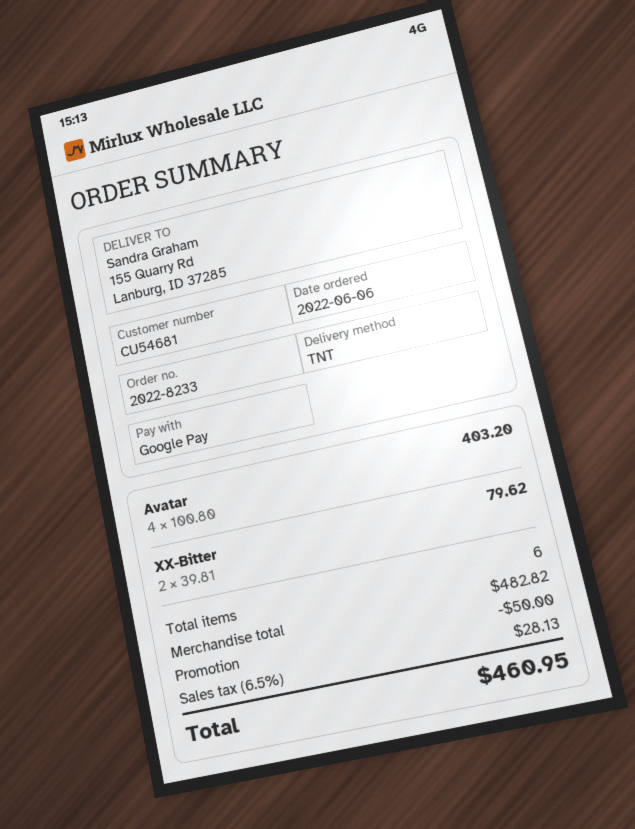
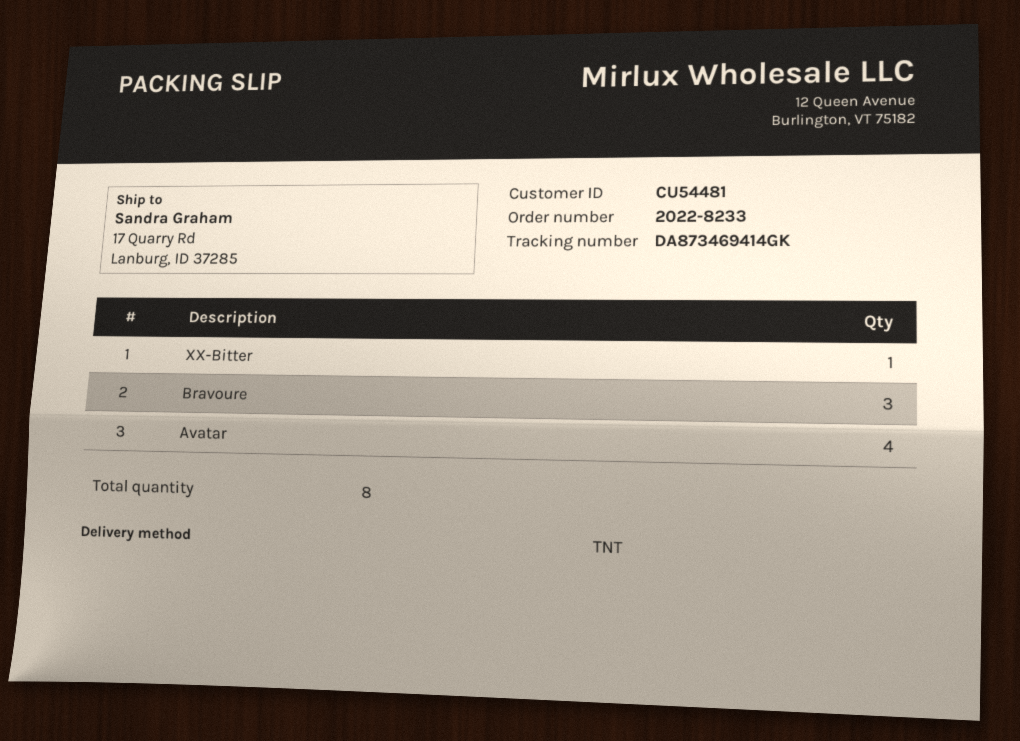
customer number: CU54681 -> CU54481
ship to: 155 Quarry Rd, Lanburg, ID 37285 -> 17 Quarry Rd, Lanburg, ID 37285
XX-Bitter: 2 -> 1
Bravoure: none -> 3
total quantity: 6 -> 8

